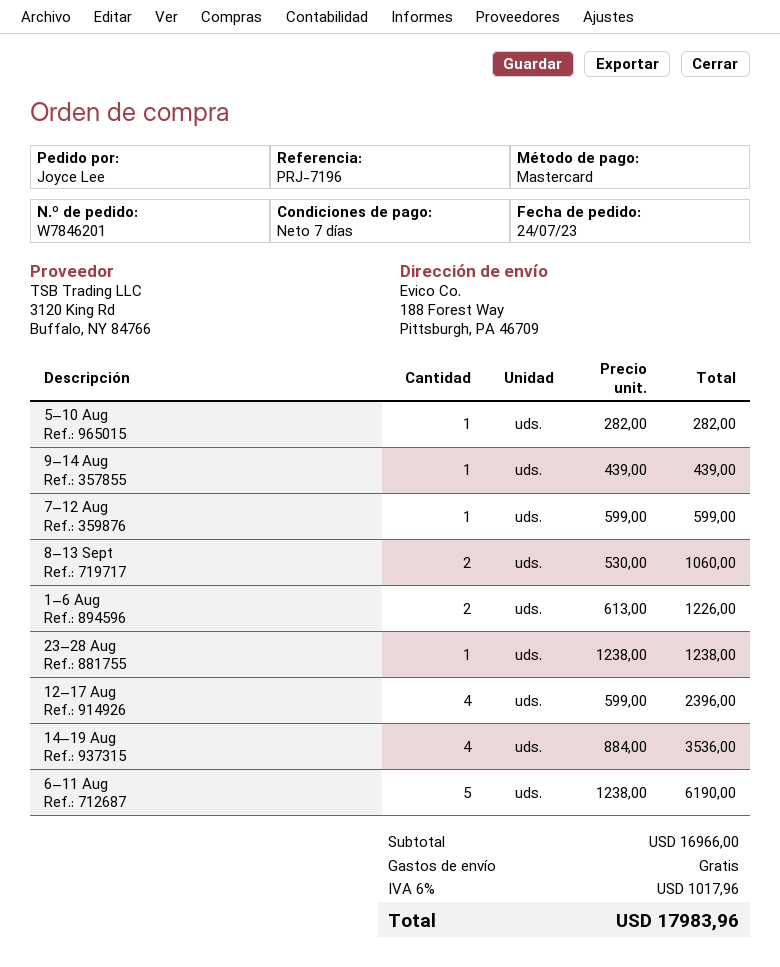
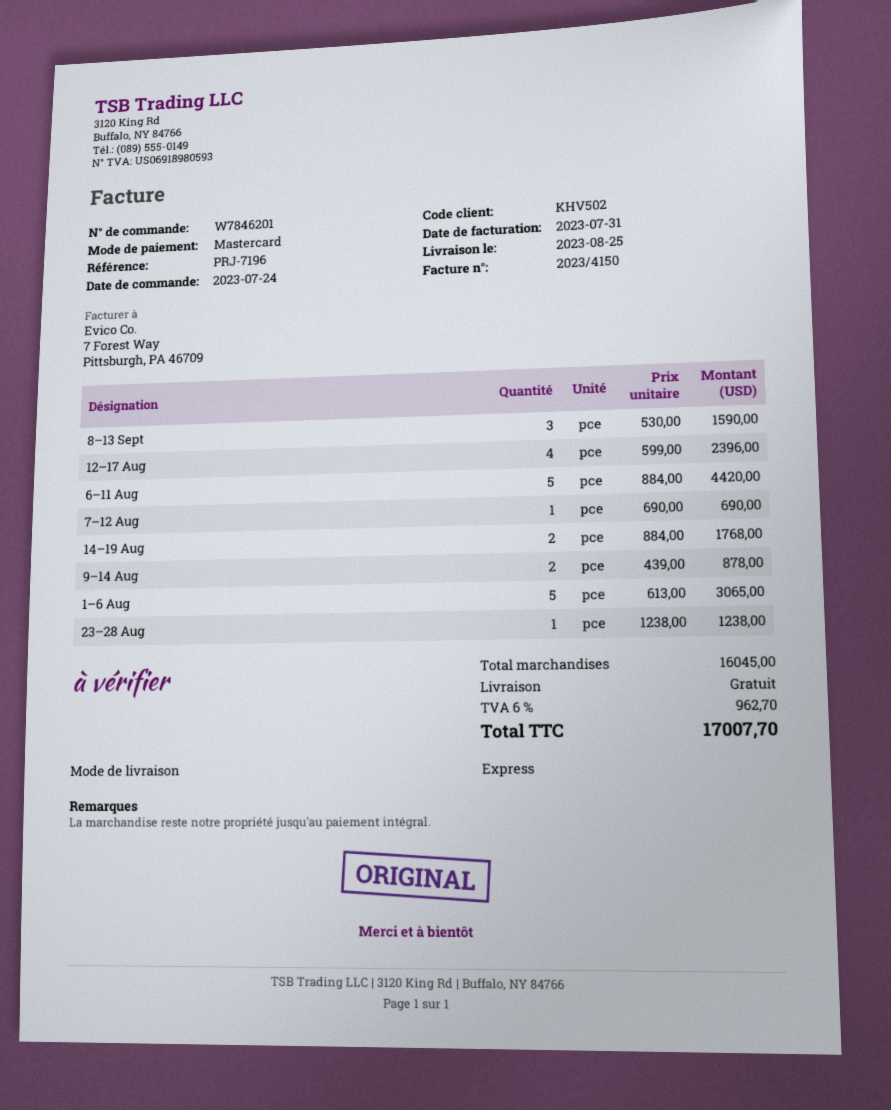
5–10 Aug: 1 x 282.00 = 282.00 -> none
9–14 Aug: 1 x 439.00 = 439.00 -> 2 x 439.00 = 878.00
7–12 Aug: 1 x 599.00 = 599.00 -> 1 x 690.00 = 690.00
8–13 Sept: 2 x 530.00 = 1060.00 -> 3 x 530.00 = 1590.00
1–6 Aug: 2 x 613.00 = 1226.00 -> 5 x 613.00 = 3065.00
14–19 Aug: 4 x 884.00 = 3536.00 -> 2 x 884.00 = 1768.00
6–11 Aug: 5 x 1238.00 = 6190.00 -> 5 x 884.00 = 4420.00
subtotal: 16966.00 -> 16045.00
tax: 6% = 1017.96 -> 6% = 962.70
total: 17983.96 -> 17007.70

